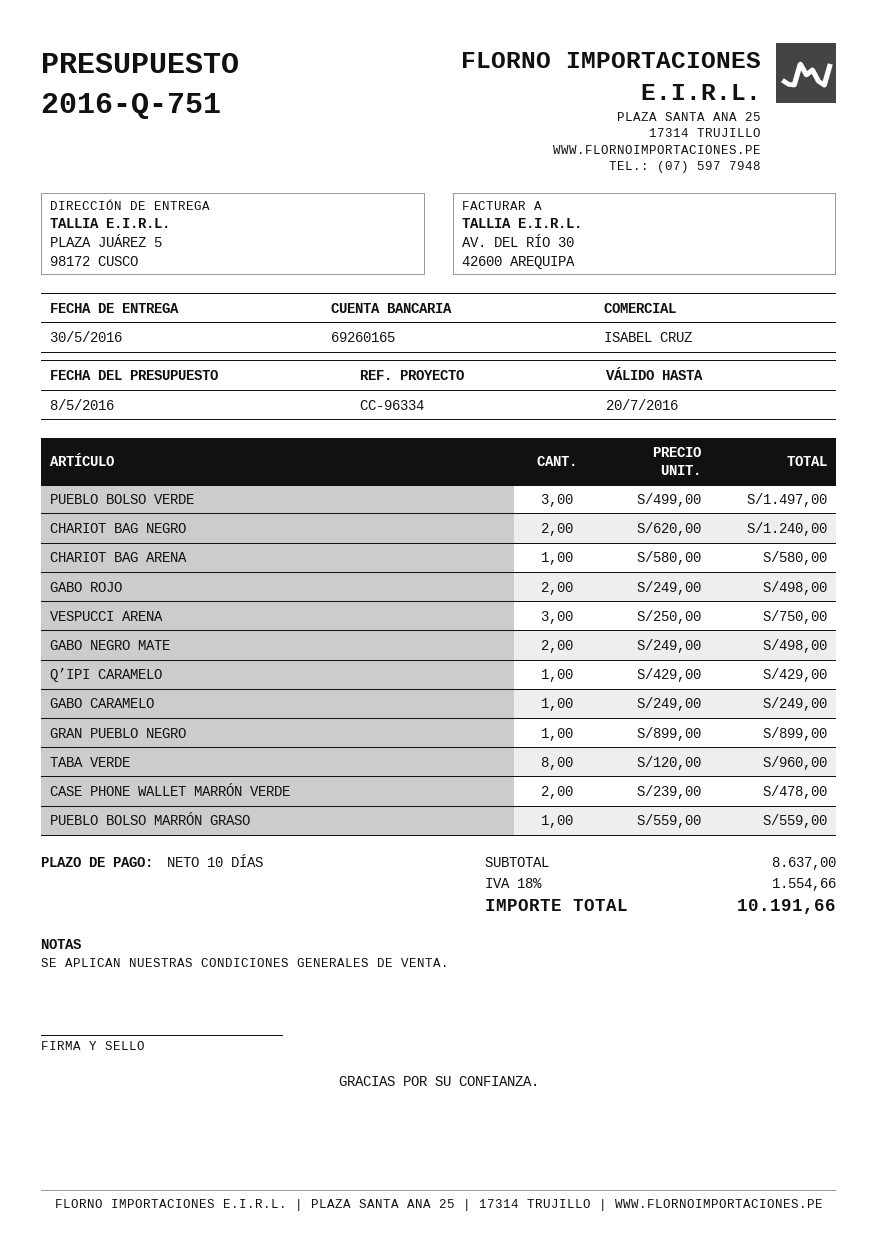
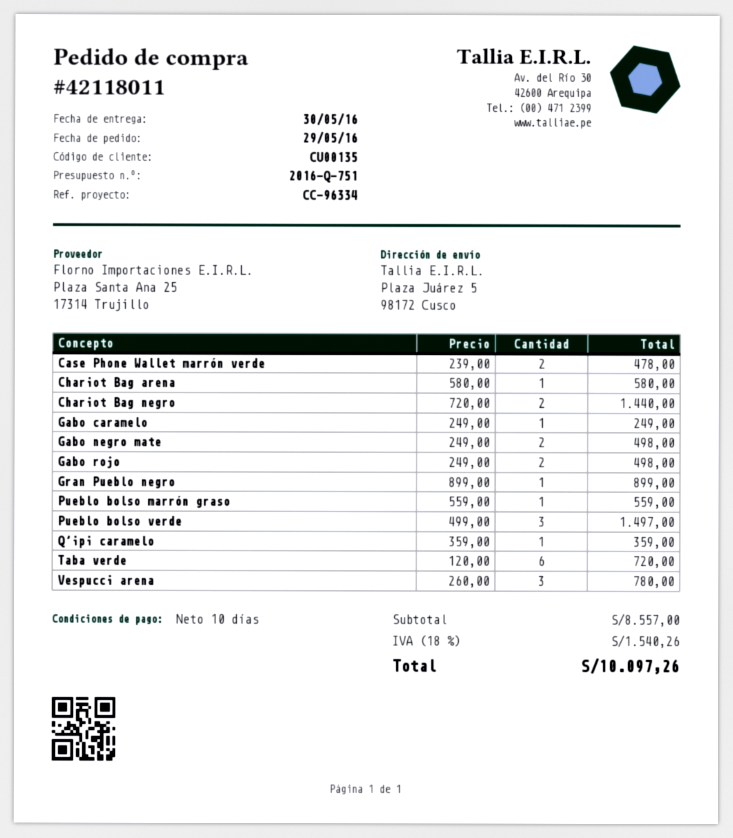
CHARIOT BAG NEGRO: 2 x 620.00 = 1240.00 -> 2 x 720.00 = 1440.00
VESPUCCI ARENA: 3 x 250.00 = 750.00 -> 3 x 260.00 = 780.00
Q’IPI CARAMELO: 1 x 429.00 = 429.00 -> 1 x 359.00 = 359.00
TABA VERDE: 8 x 120.00 = 960.00 -> 6 x 120.00 = 720.00
subtotal: 8637.00 -> 8557.00
tax: 18% = 1554.66 -> 18% = 1540.26
total: 10191.66 -> 10097.26

